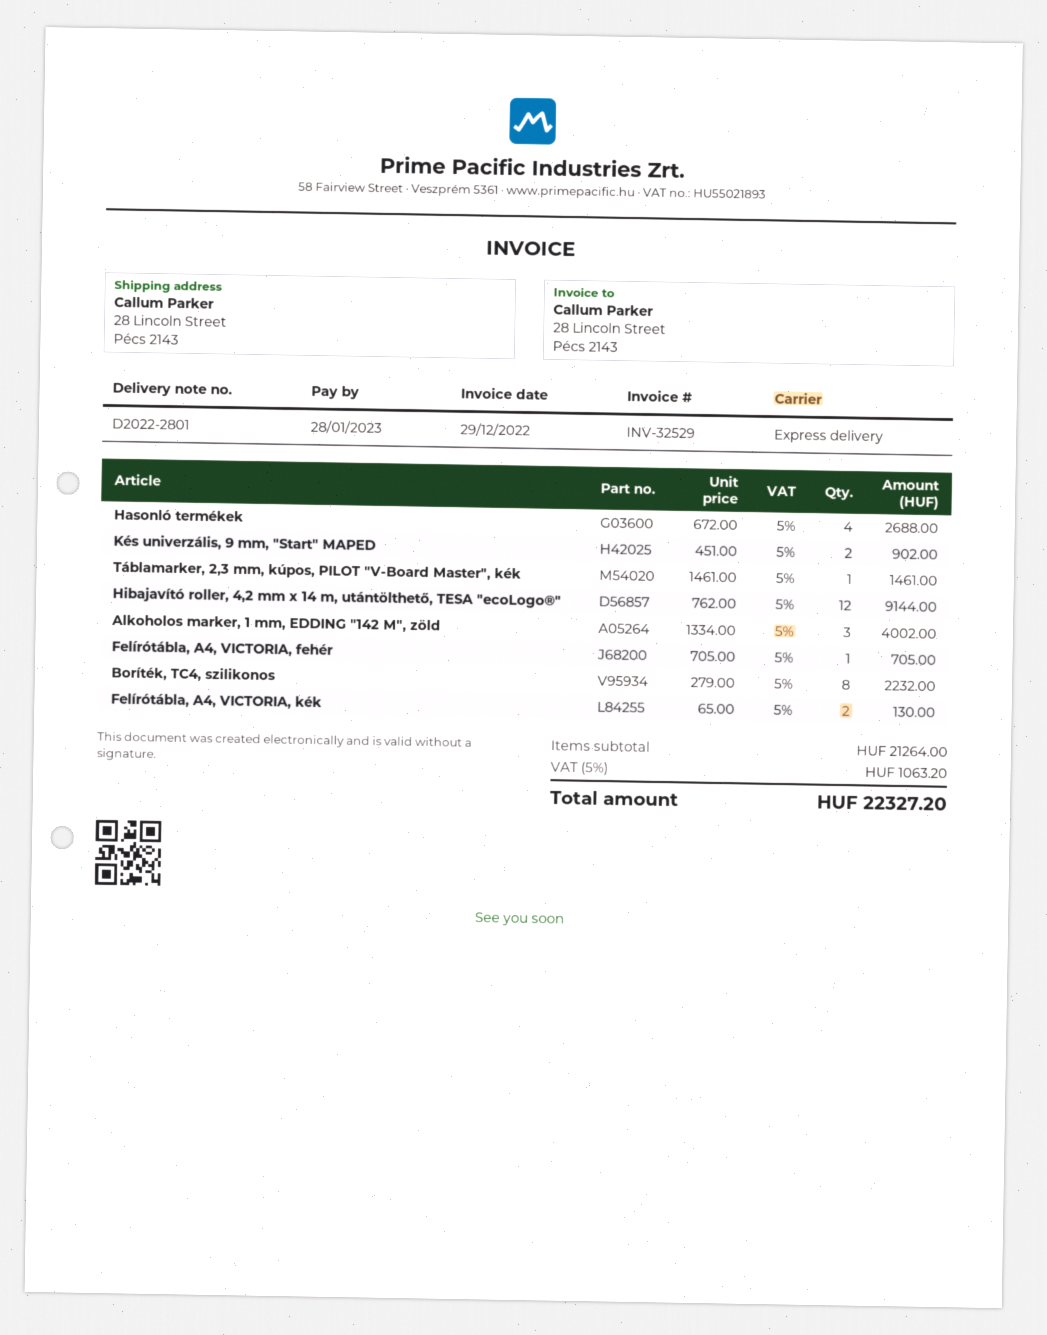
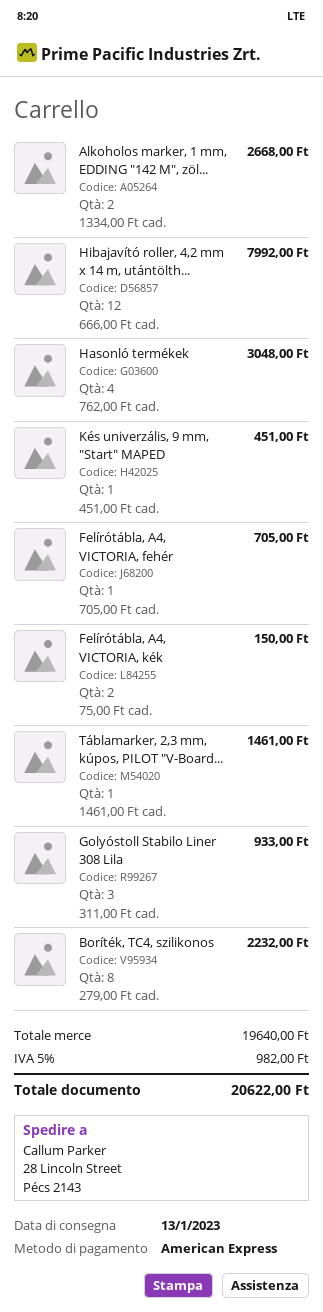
Hasonló termékek: 4 x 672.00 = 2688.00 -> 4 x 762.00 = 3048.00
Kés univerzális, 9 mm, "Start" MAPED: 2 x 451.00 = 902.00 -> 1 x 451.00 = 451.00
Hibajavító roller, 4,2 mm x 14 m, utántölthető, TESA "ecoLogo®": 12 x 762.00 = 9144.00 -> 12 x 666.00 = 7992.00
Alkoholos marker, 1 mm, EDDING "142 M", zöld: 3 x 1334.00 = 4002.00 -> 2 x 1334.00 = 2668.00
Felírótábla, A4, VICTORIA, kék: 2 x 65.00 = 130.00 -> 2 x 75.00 = 150.00
Golyóstoll Stabilo Liner 308 Lila: none -> 3 x 311.00 = 933.00
subtotal: 21264.00 -> 19640.00
tax: 5% = 1063.20 -> 5% = 982.00
total: 22327.20 -> 20622.00

